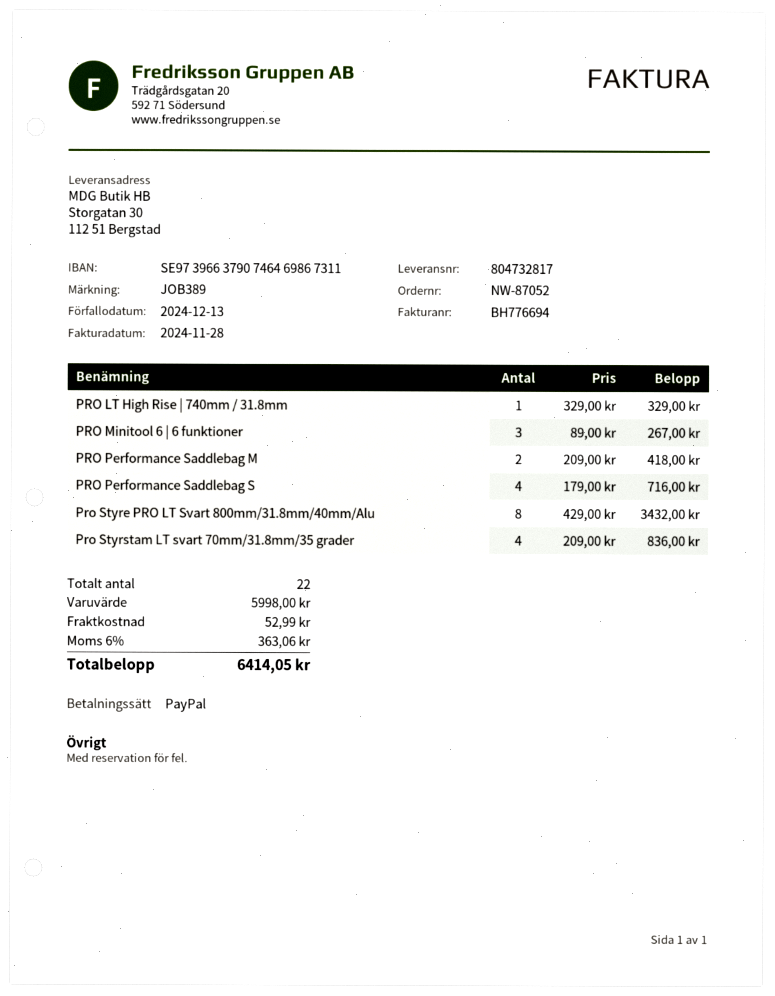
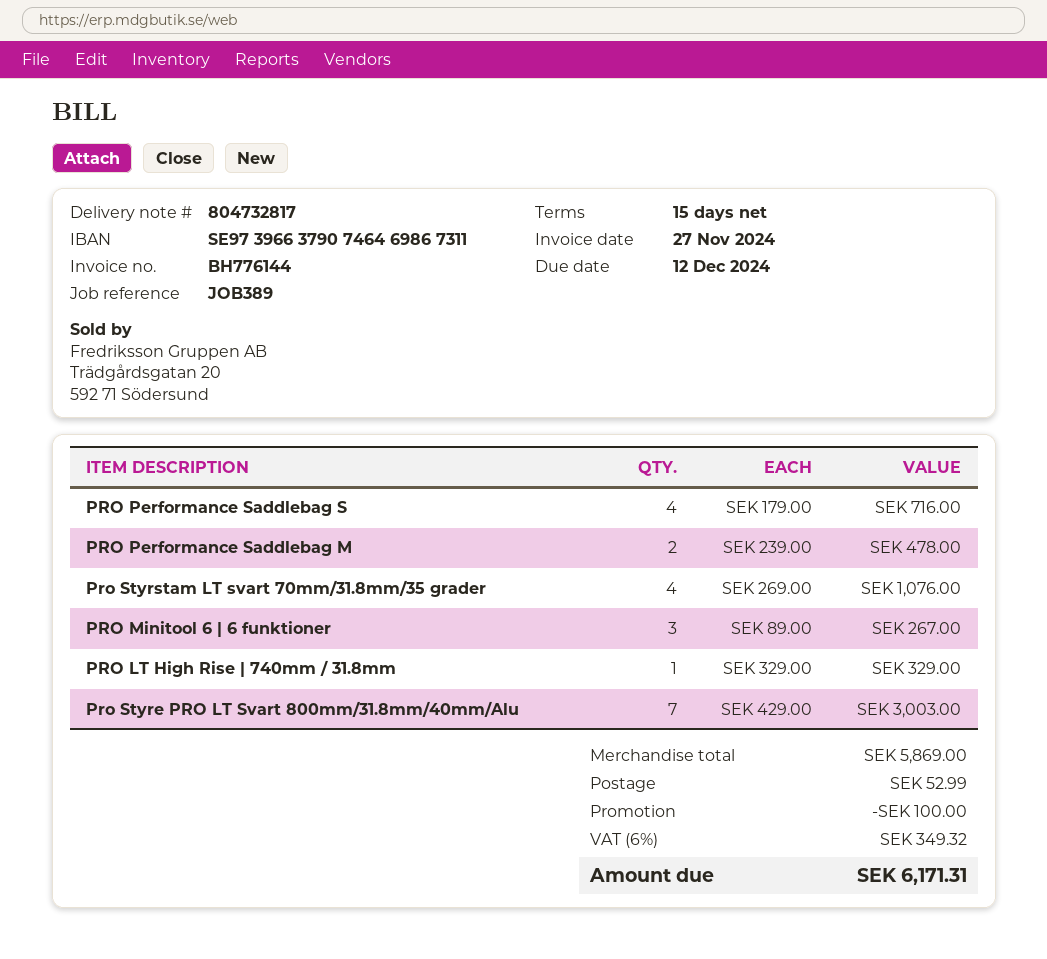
invoice number: BH776694 -> BH776144
invoice date: 2024-11-28 -> 2024-11-27
due date: 2024-12-13 -> 2024-12-12
PRO Performance Saddlebag M: 2 x 209.00 = 418.00 -> 2 x 239.00 = 478.00
Pro Styre PRO LT Svart 800mm/31.8mm/40mm/Alu: 8 x 429.00 = 3432.00 -> 7 x 429.00 = 3003.00
Pro Styrstam LT svart 70mm/31.8mm/35 grader: 4 x 209.00 = 836.00 -> 4 x 269.00 = 1076.00
subtotal: 5998.00 -> 5869.00
discount: none -> 100.00
tax: 6% = 363.06 -> 6% = 349.32
total: 6414.05 -> 6171.31

